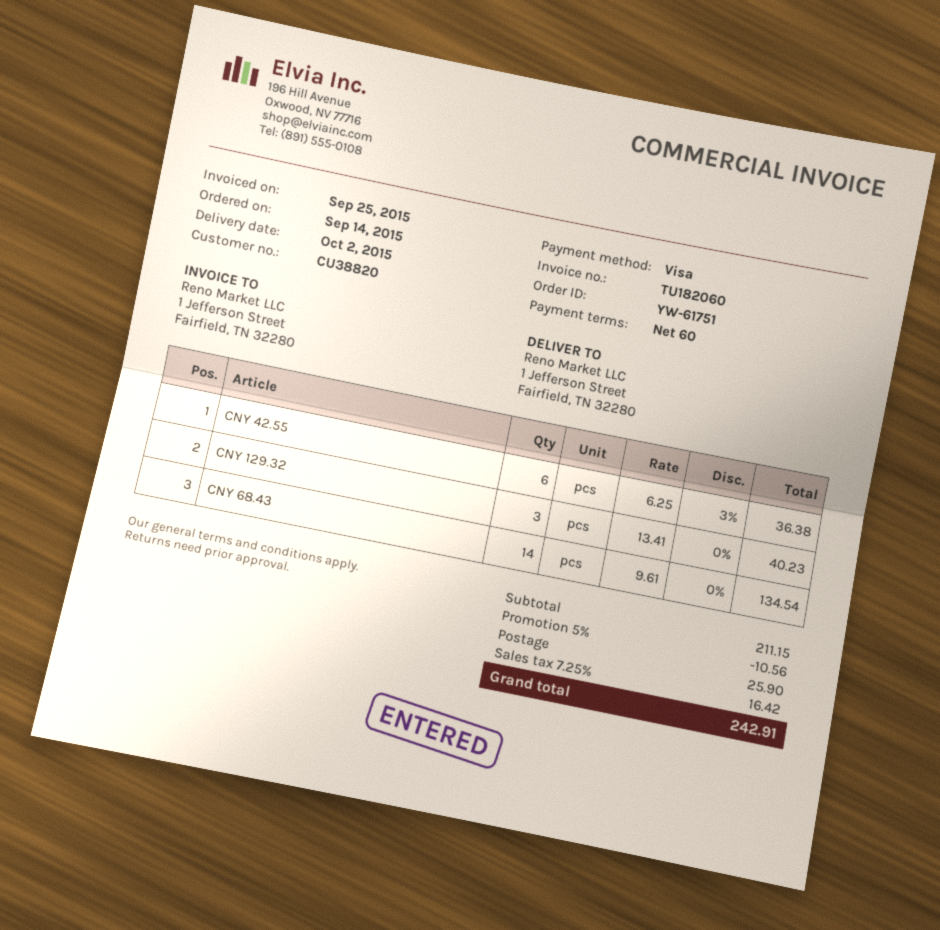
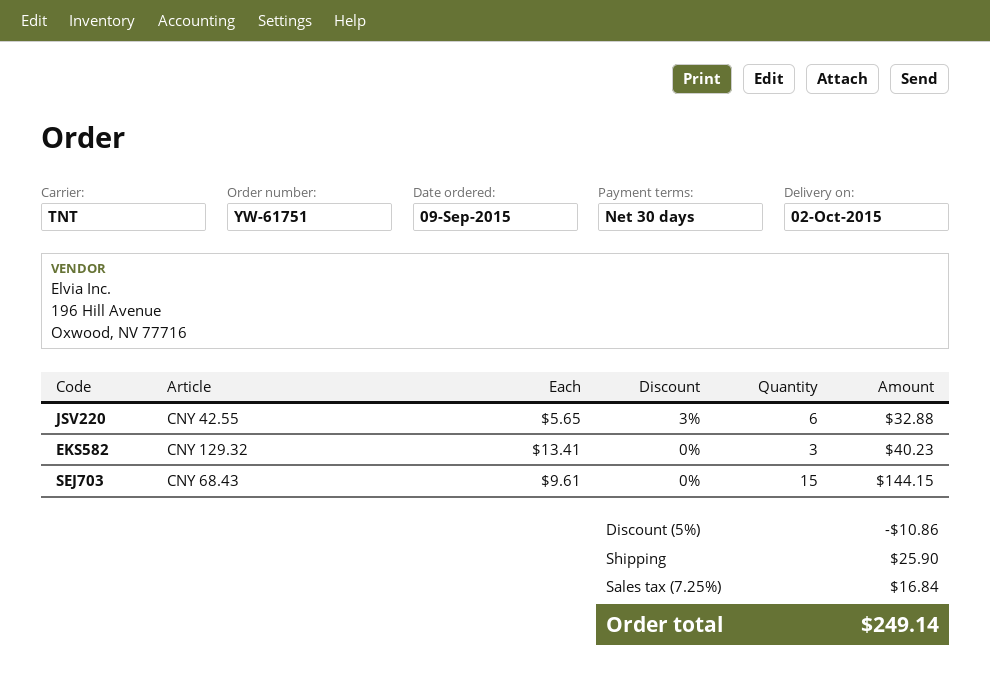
order date: 2015-09-14 -> 2015-09-09
payment terms: 60 days -> 30 days
CNY 42.55: 6 x 6.25 - 3% = 36.38 -> 6 x 5.65 - 3% = 32.88
CNY 68.43: 14 x 9.61 = 134.54 -> 15 x 9.61 = 144.15
discount: 5% = 10.56 -> 5% = 10.86
tax: 7.25% = 16.42 -> 7.25% = 16.84
total: 242.91 -> 249.14

